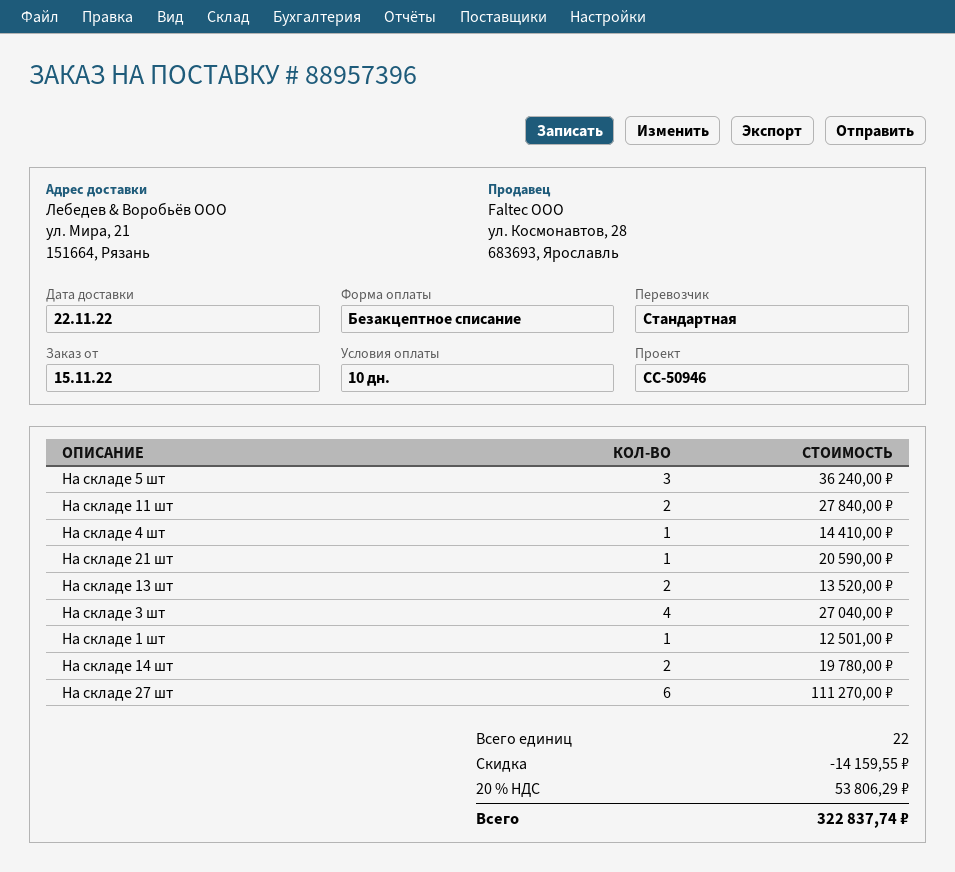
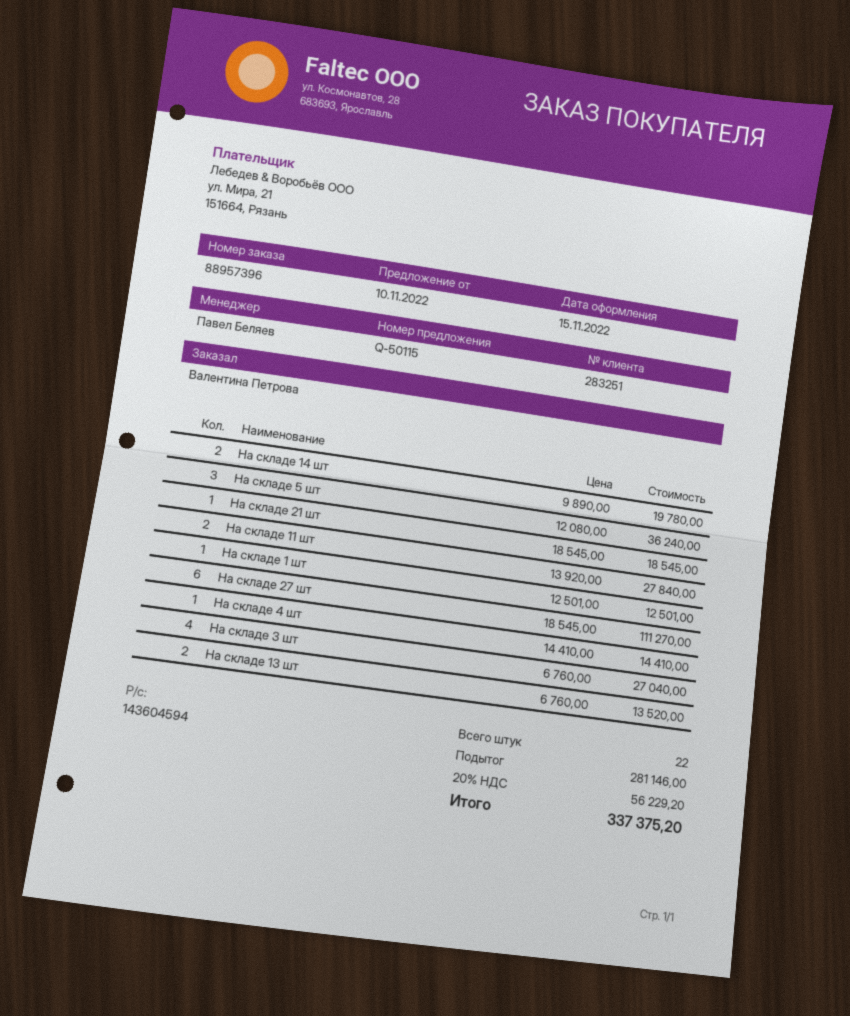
На складе 21 шт: 1 for 20590.00 -> 1 for 18545.00
discount: 14159.55 -> none
tax: 20% = 53806.29 -> 20% = 56229.20
total: 322837.74 -> 337375.20

